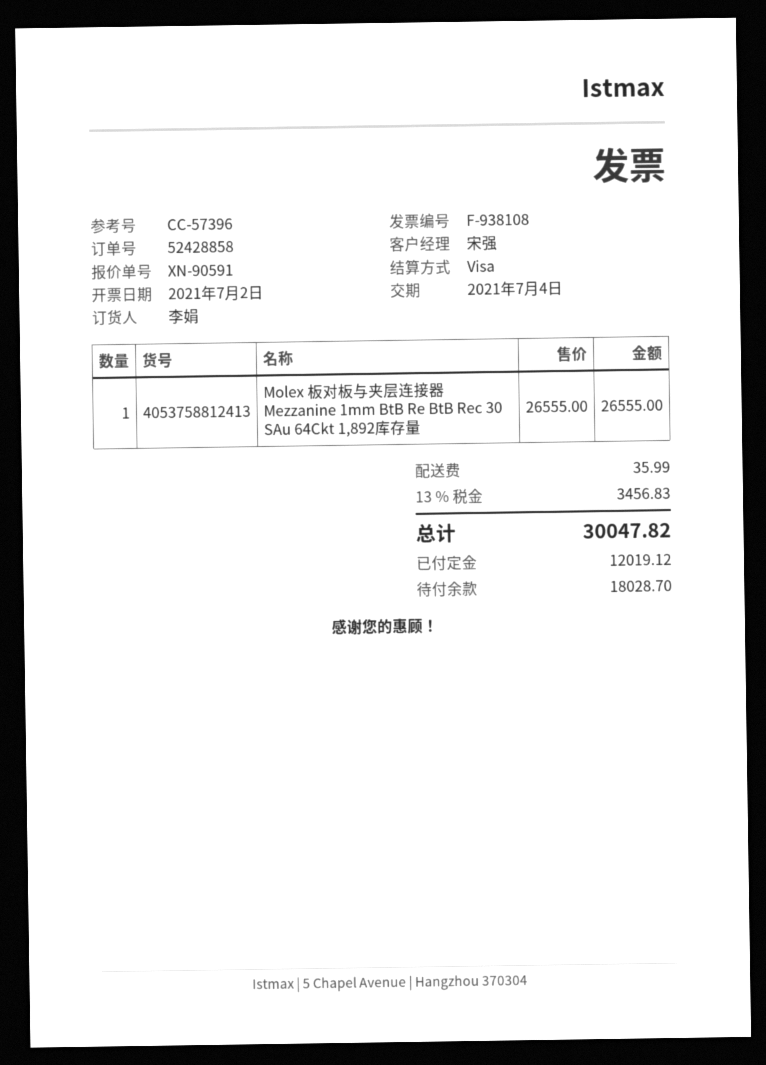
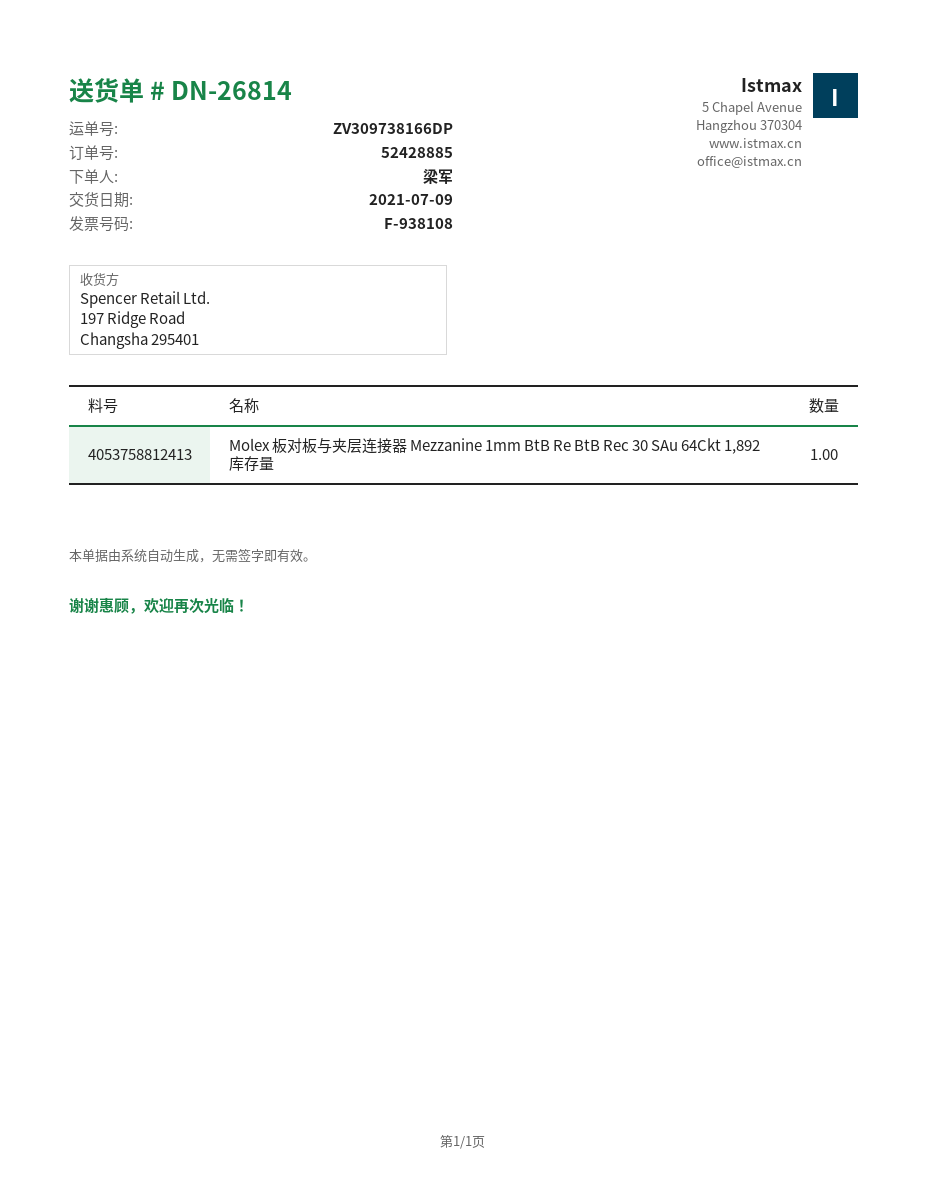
order number: 52428858 -> 52428885
delivery date: 2021-07-04 -> 2021-07-09
ordered by: 李娟 -> 梁军

